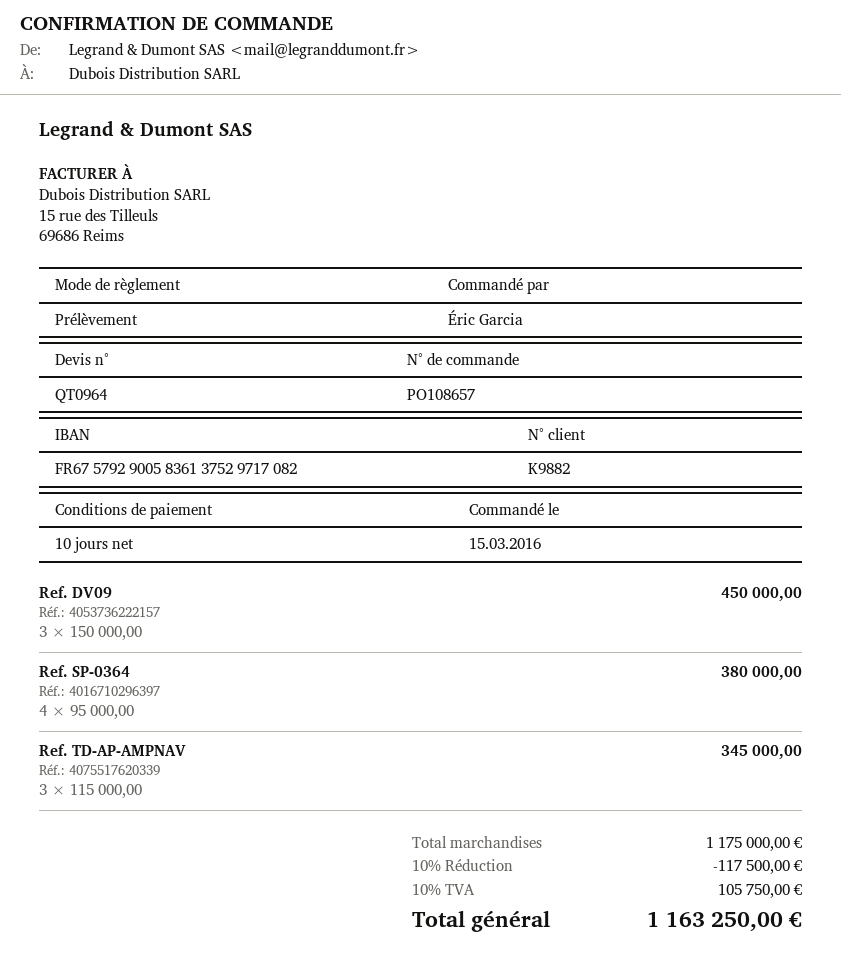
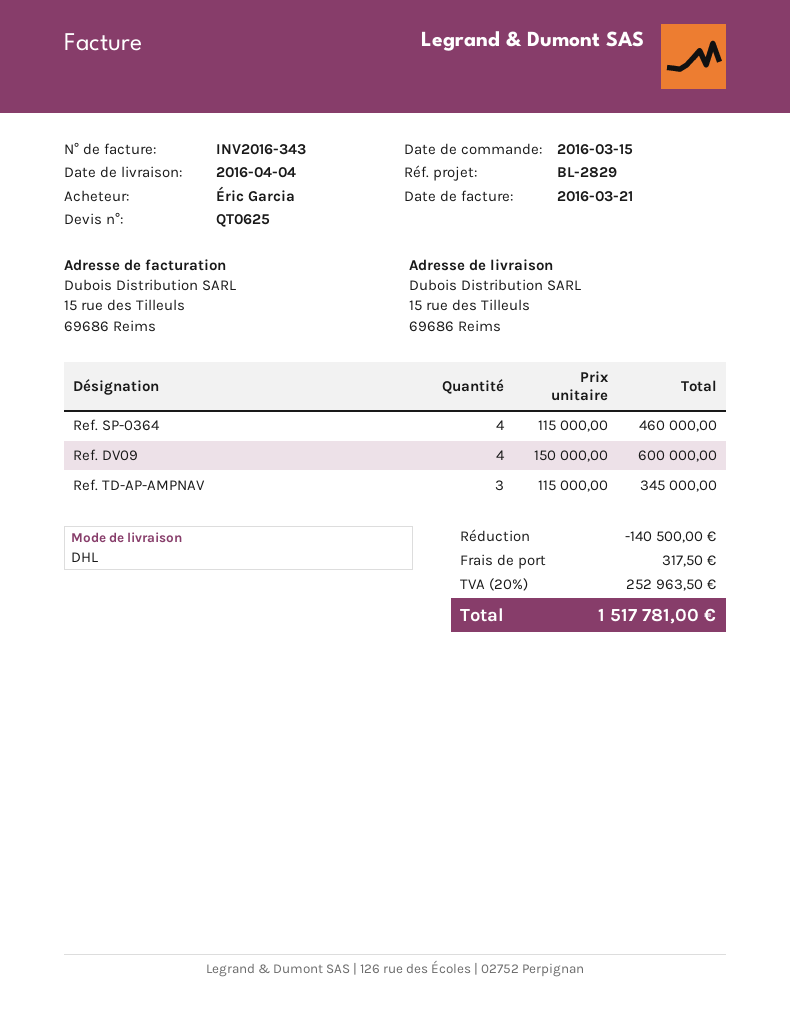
quote number: QT0964 -> QT0625
Ref. DV09: 3 x 150000.00 = 450000.00 -> 4 x 150000.00 = 600000.00
Ref. SP-0364: 4 x 95000.00 = 380000.00 -> 4 x 115000.00 = 460000.00
discount: 117500.00 -> 140500.00
shipping: none -> 317.50
tax: 10% = 105750.00 -> 20% = 252963.50
total: 1163250.00 -> 1517781.00

